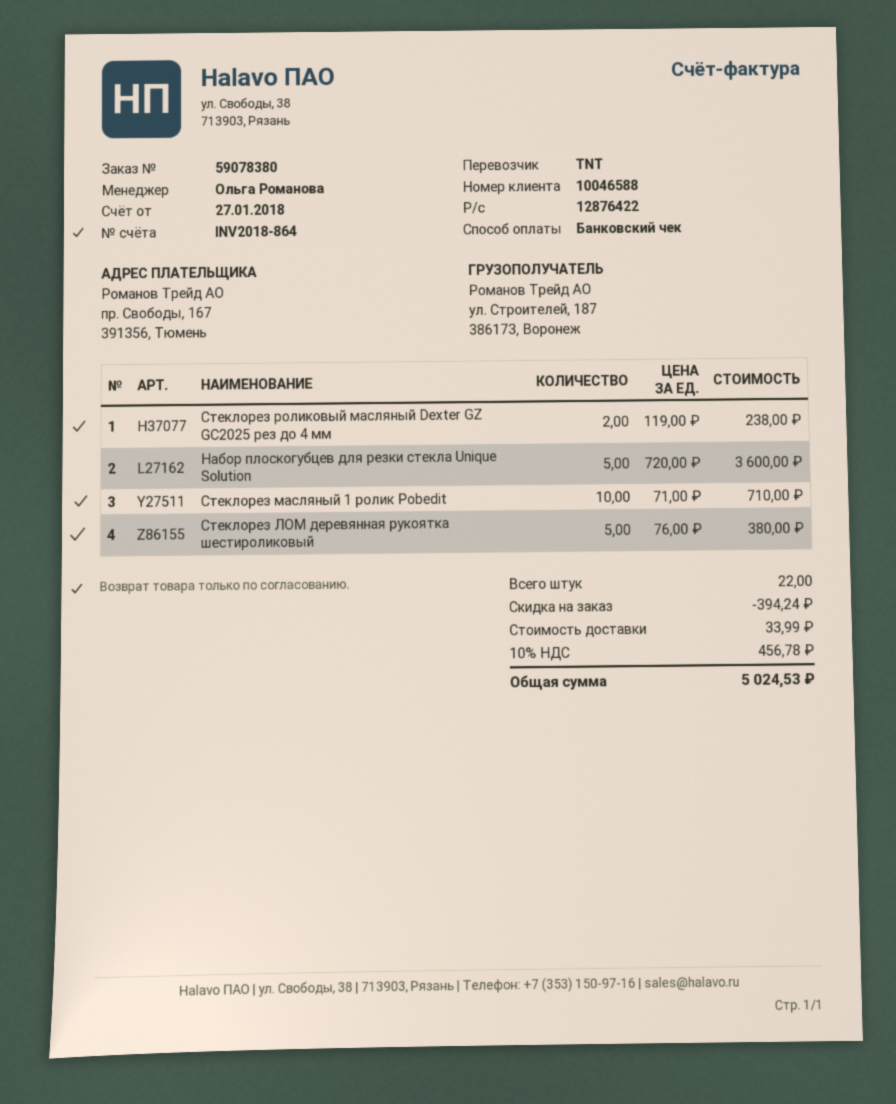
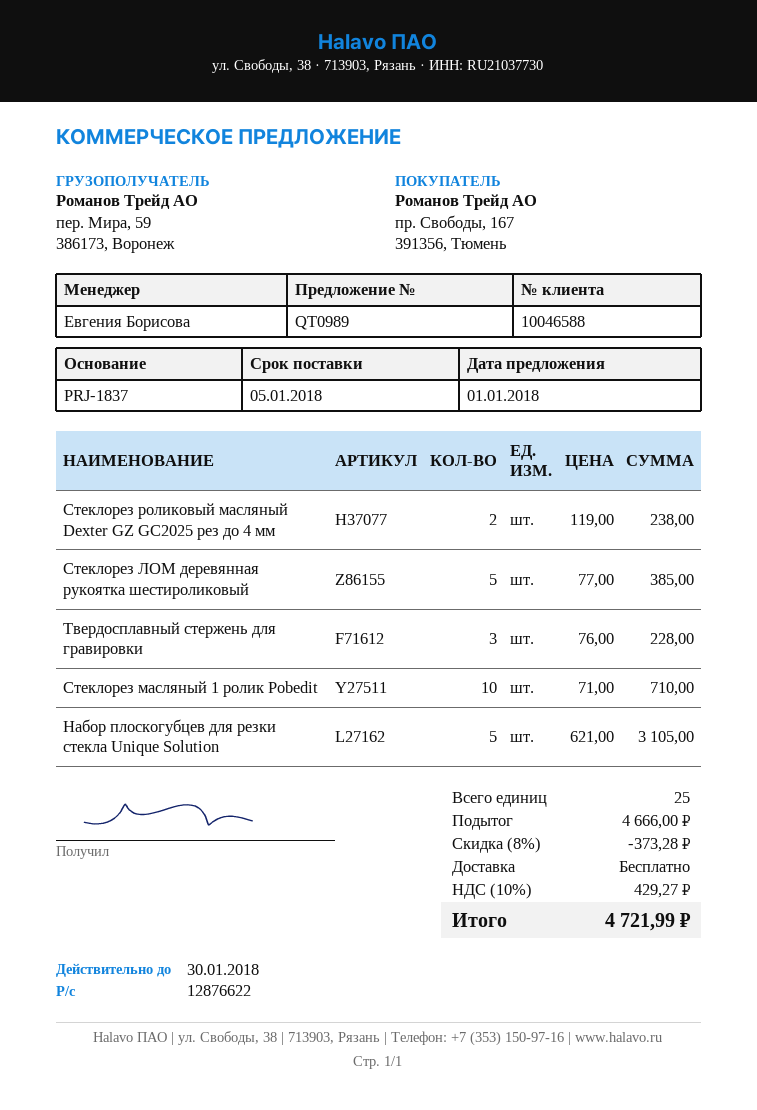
sales rep: Ольга Романова -> Евгения Борисова
bank account: 12876422 -> 12876622
ship to: ул. Строителей, 187, 386173, Воронеж -> пер. Мира, 59, 386173, Воронеж
Набор плоскогубцев для резки стекла Unique Solution: 5 x 720.00 = 3600.00 -> 5 x 621.00 = 3105.00
Стеклорез ЛОМ деревянная рукоятка шестироликовый: 5 x 76.00 = 380.00 -> 5 x 77.00 = 385.00
Твердосплавный стержень для гравировки: none -> 3 x 76.00 = 228.00
total quantity: 22 -> 25
discount: 394.24 -> 373.28
shipping: 33.99 -> 0.00
tax: 10% = 456.78 -> 10% = 429.27
total: 5024.53 -> 4721.99

